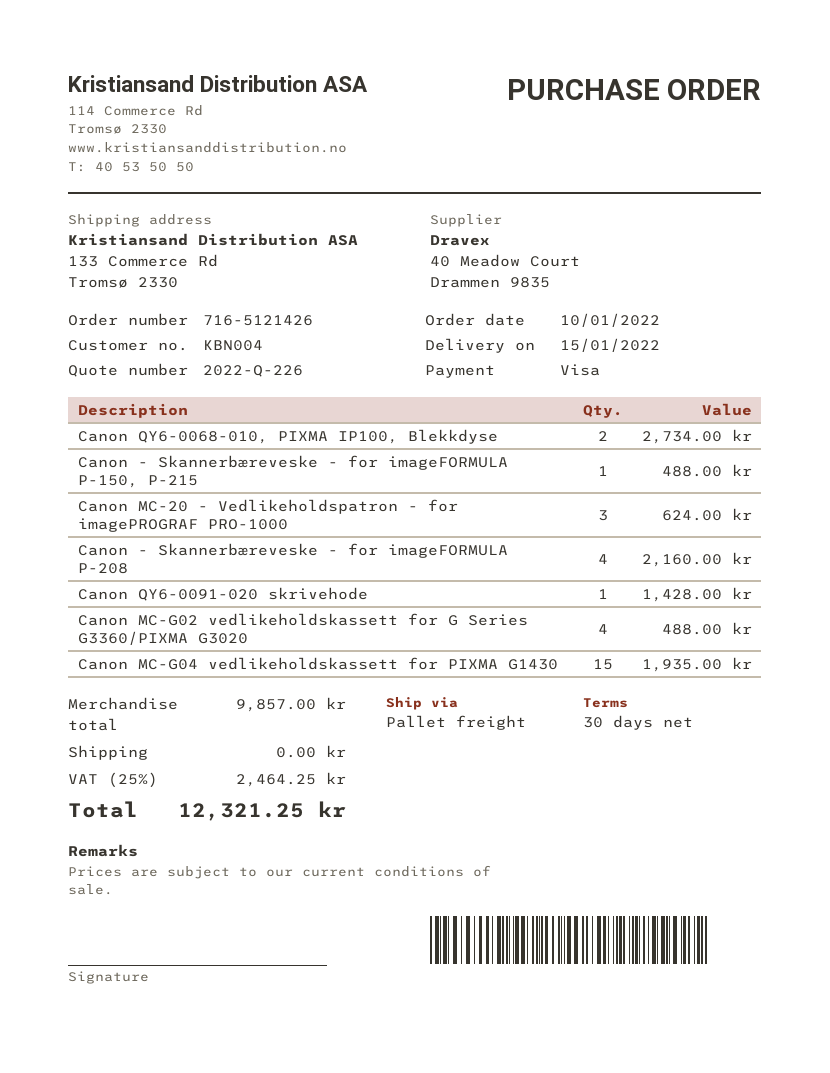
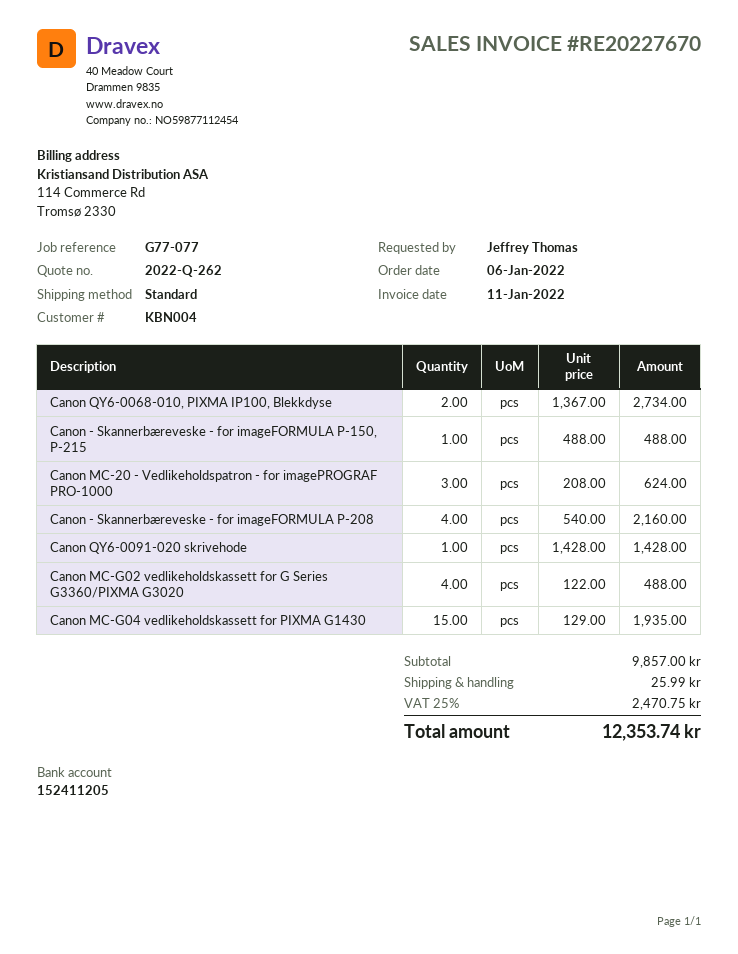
quote number: 2022-Q-226 -> 2022-Q-262
order date: 2022-01-10 -> 2022-01-06
shipping method: pallet freight -> standard
shipping: 0.00 -> 25.99
tax: 25% = 2464.25 -> 25% = 2470.75
total: 12321.25 -> 12353.74

